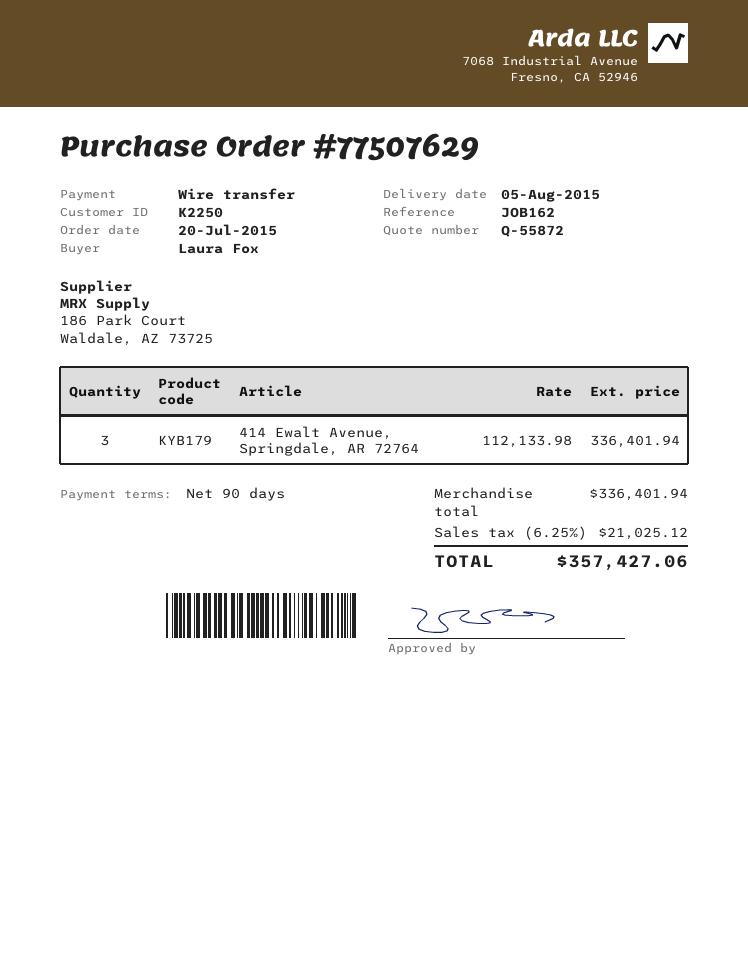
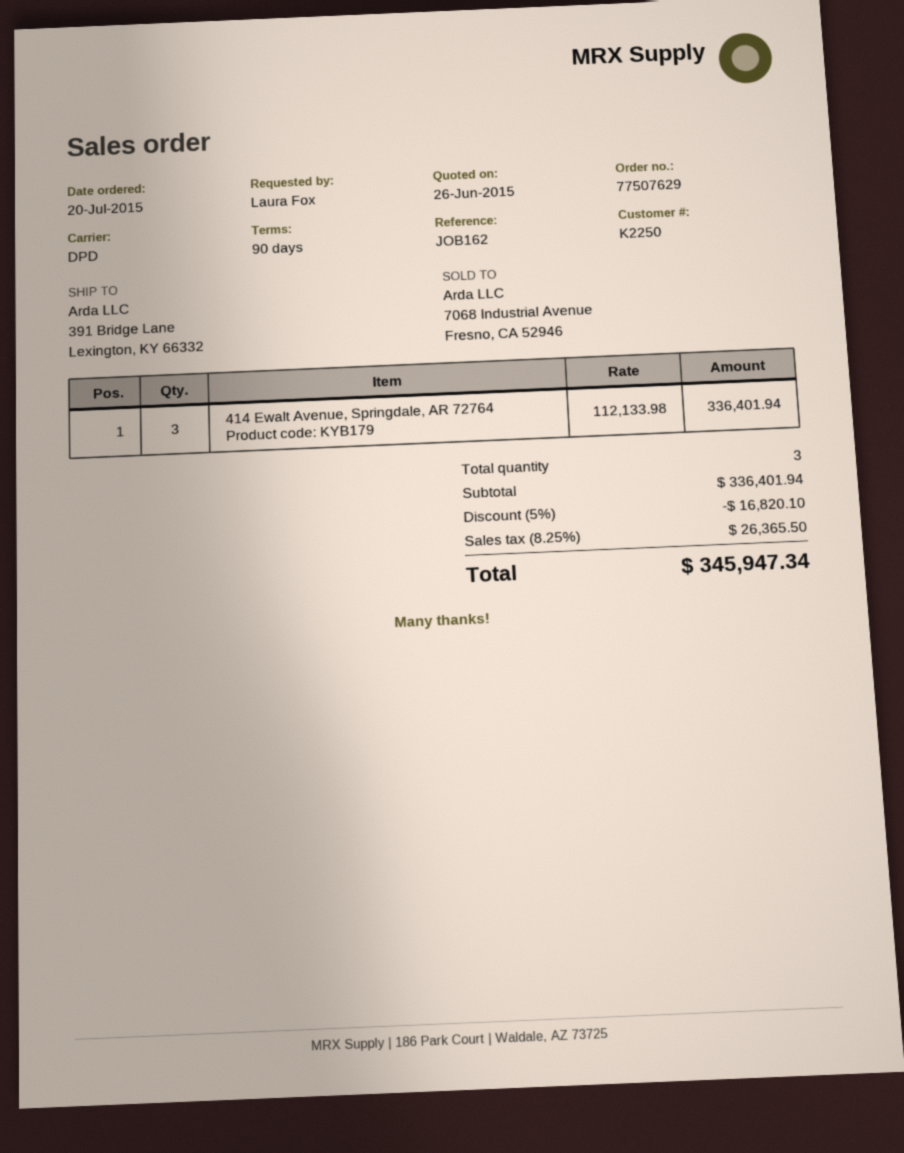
discount: none -> 5% = 16820.10
tax: 6.25% = 21025.12 -> 8.25% = 26365.50
total: 357427.06 -> 345947.34

